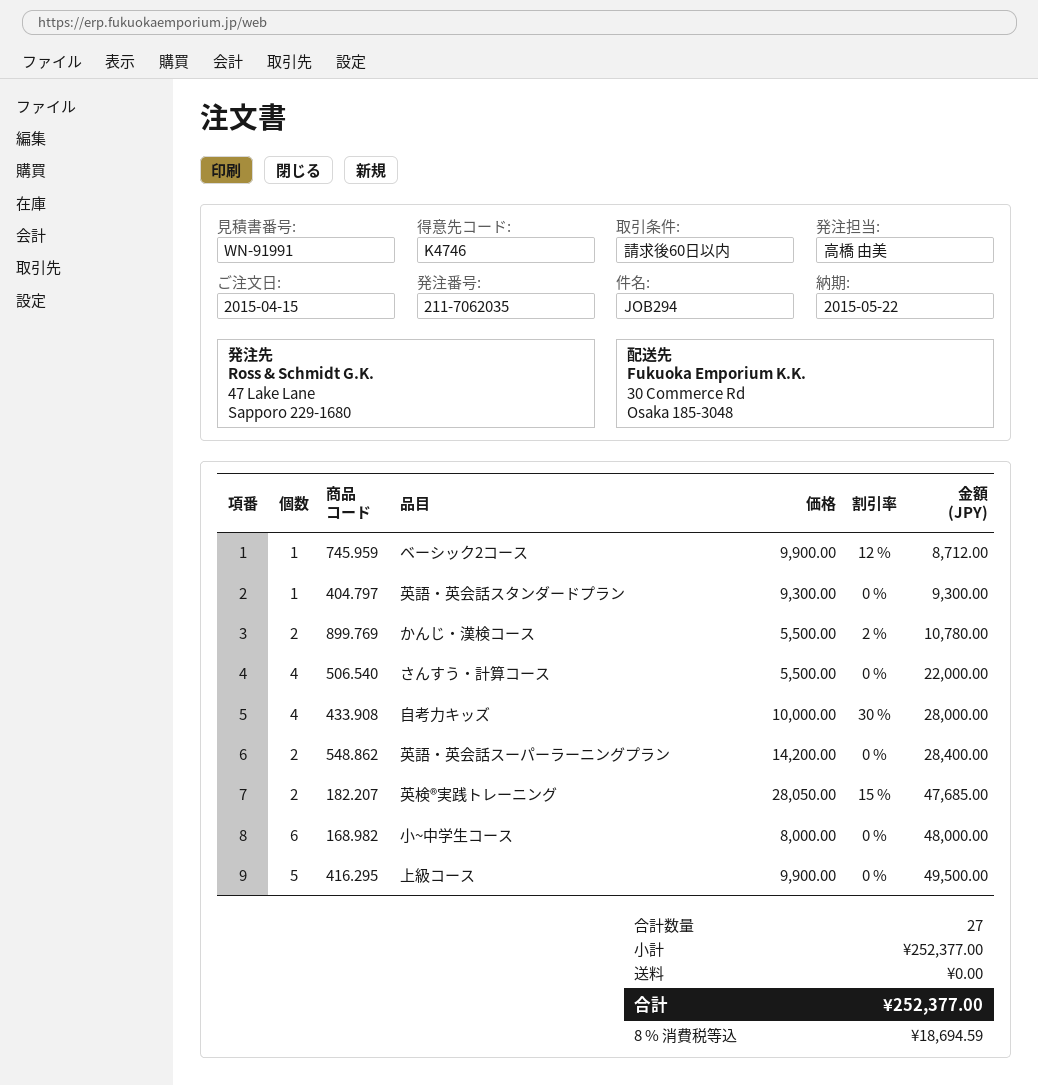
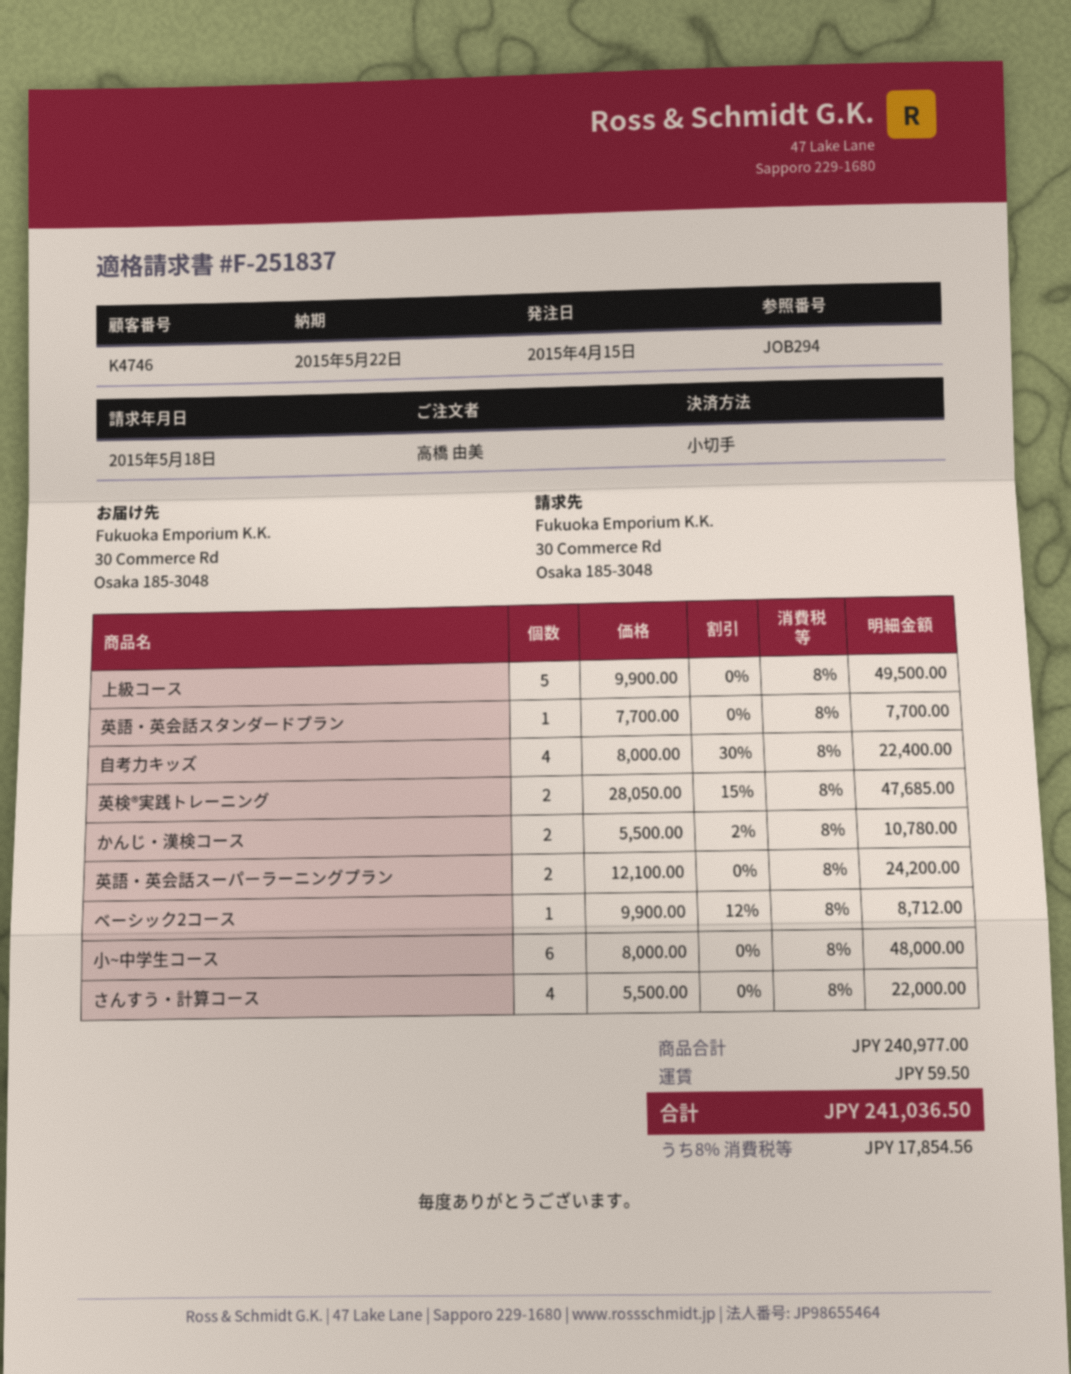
英語・英会話スタンダードプラン: 1 x 9300.00 = 9300.00 -> 1 x 7700.00 = 7700.00
自考力キッズ: 4 x 10000.00 - 30% = 28000.00 -> 4 x 8000.00 - 30% = 22400.00
英語・英会話スーパーラーニングプラン: 2 x 14200.00 = 28400.00 -> 2 x 12100.00 = 24200.00
subtotal: 252377.00 -> 240977.00
shipping: 0.00 -> 59.50
tax: 8% = 18694.59 -> 8% = 17854.56
total: 252377.00 -> 241036.50

